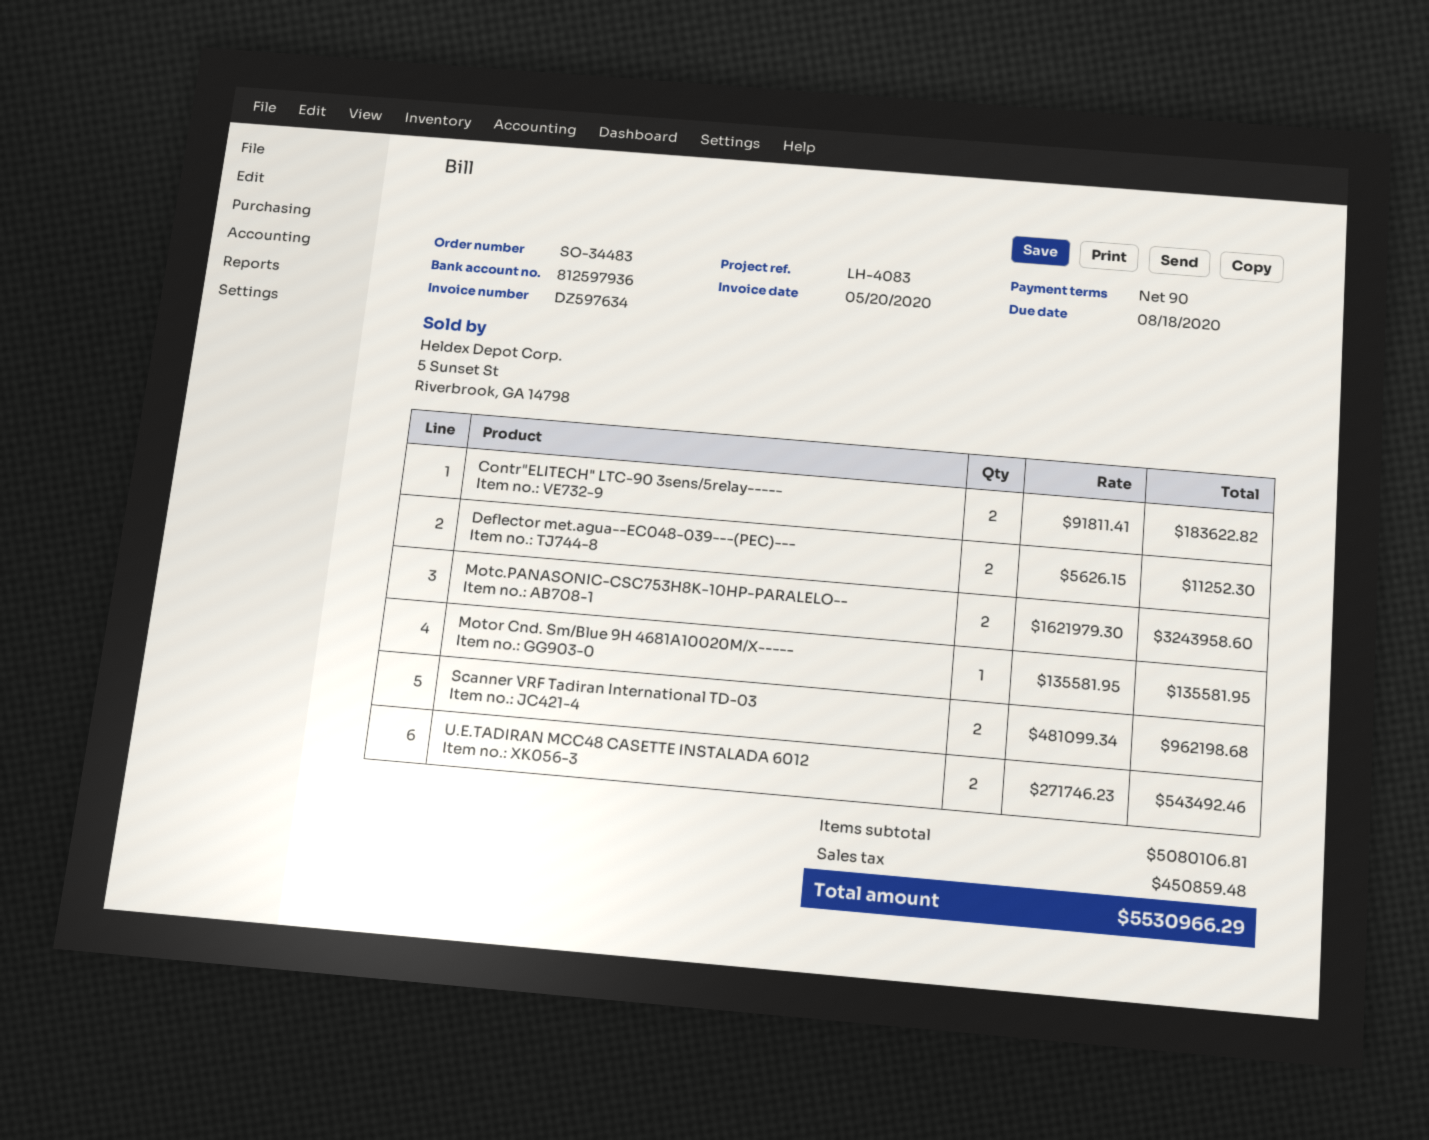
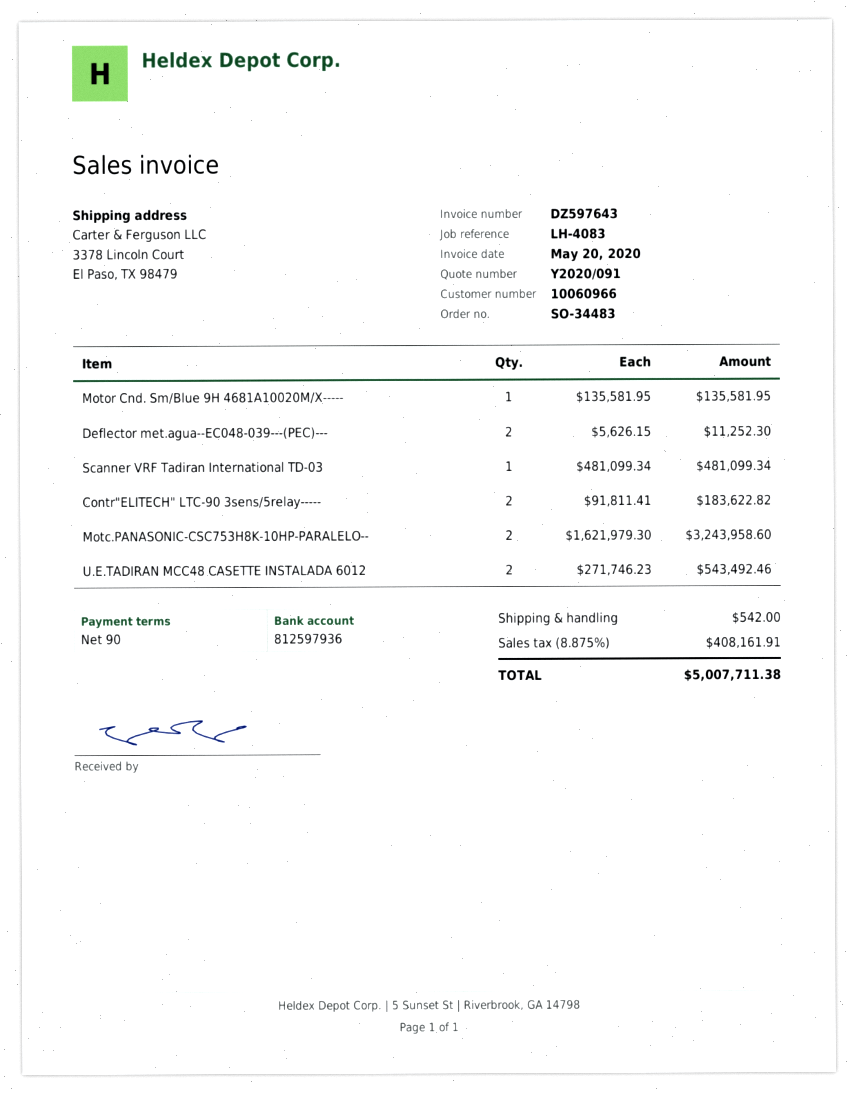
invoice number: DZ597634 -> DZ597643
Scanner VRF Tadiran International TD-03: 2 x 481099.34 = 962198.68 -> 1 x 481099.34 = 481099.34
shipping: none -> 542.00
tax: 450859.48 -> 408161.91
total: 5530966.29 -> 5007711.38

